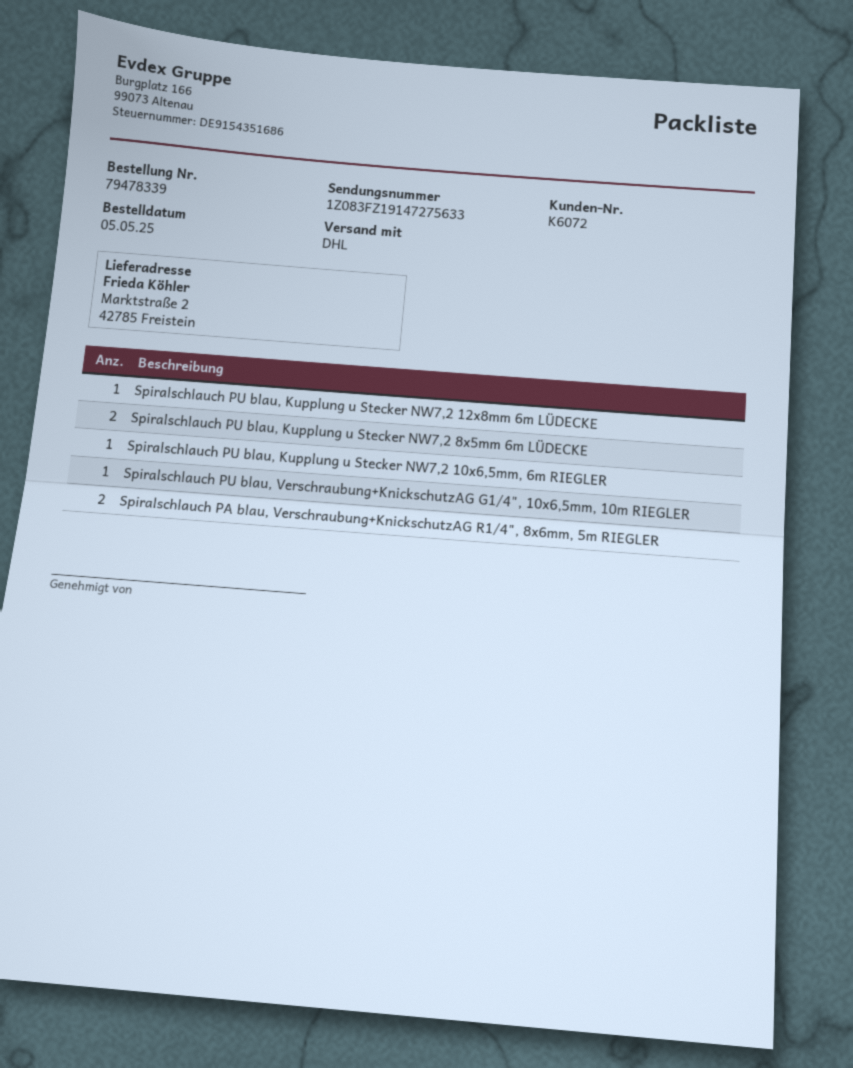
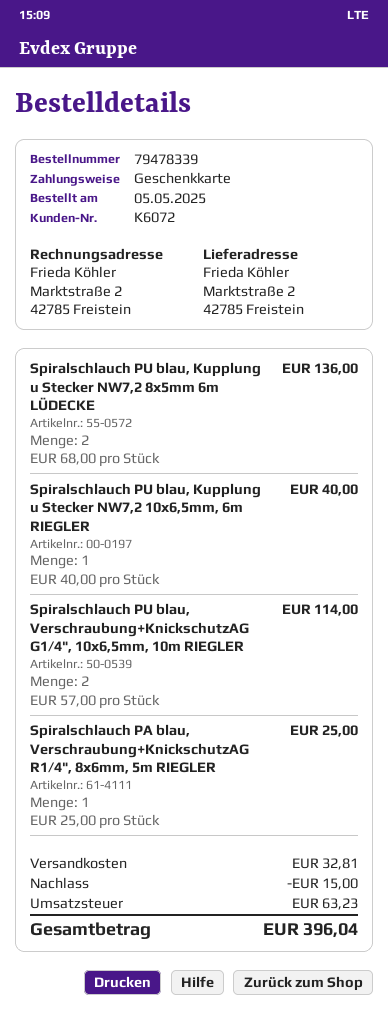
Spiralschlauch PU blau, Kupplung u Stecker NW7,2 12x8mm 6m LÜDECKE: 1 -> none
Spiralschlauch PU blau, Verschraubung+KnickschutzAG G1/4", 10x6,5mm, 10m RIEGLER: 1 -> 2
Spiralschlauch PA blau, Verschraubung+KnickschutzAG R1/4", 8x6mm, 5m RIEGLER: 2 -> 1

